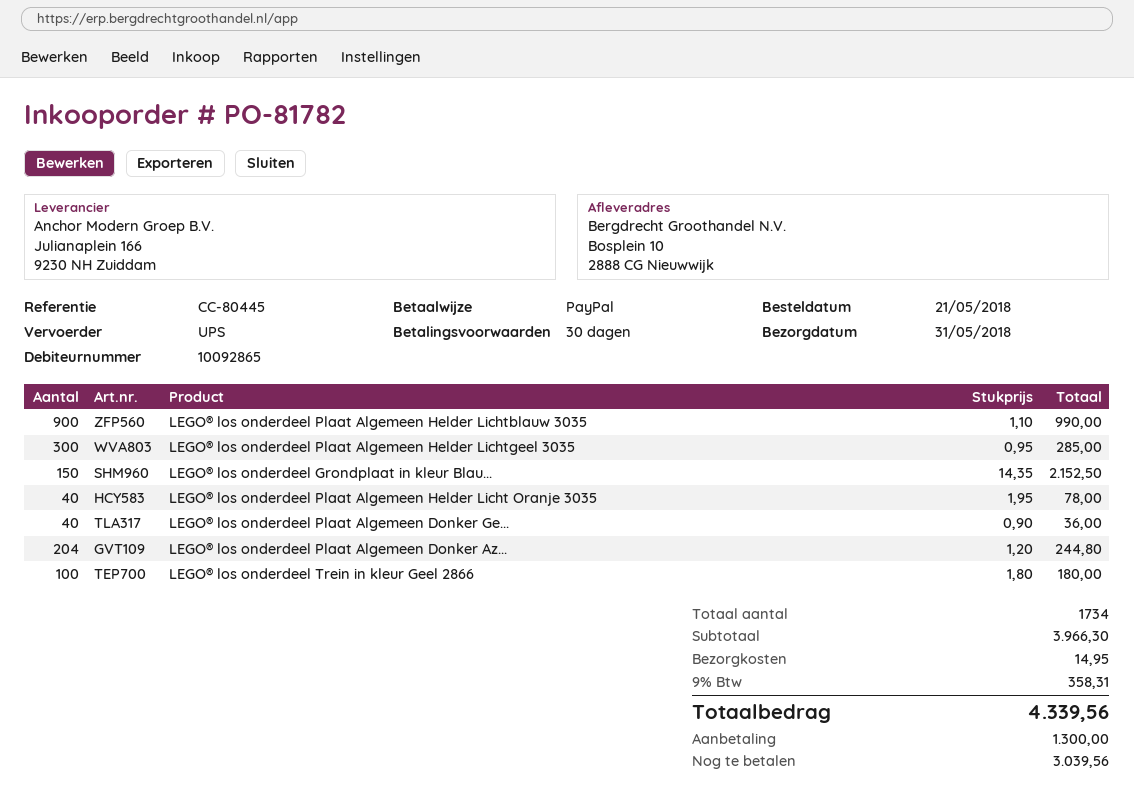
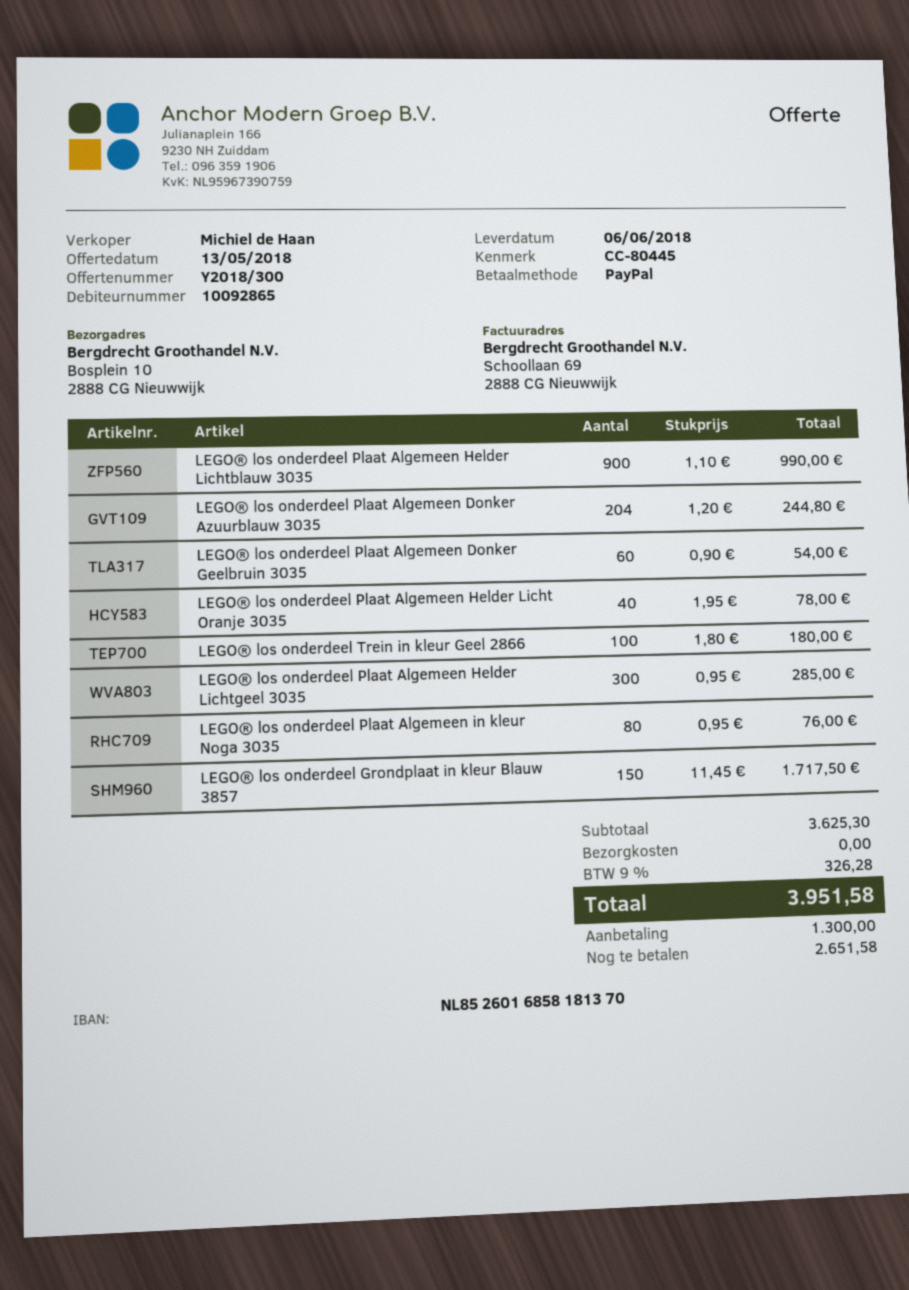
delivery date: 2018-05-31 -> 2018-06-06
LEGO® los onderdeel Grondplaat in kleur Blau...: 150 x 14.35 = 2152.50 -> 150 x 11.45 = 1717.50
LEGO® los onderdeel Plaat Algemeen Donker Ge...: 40 x 0.90 = 36.00 -> 60 x 0.90 = 54.00
LEGO® los onderdeel Plaat Algemeen in kleur Noga 3035: none -> 80 x 0.95 = 76.00
subtotal: 3966.30 -> 3625.30
shipping: 14.95 -> 0.00
tax: 9% = 358.31 -> 9% = 326.28
total: 4339.56 -> 3951.58
balance: 3039.56 -> 2651.58

